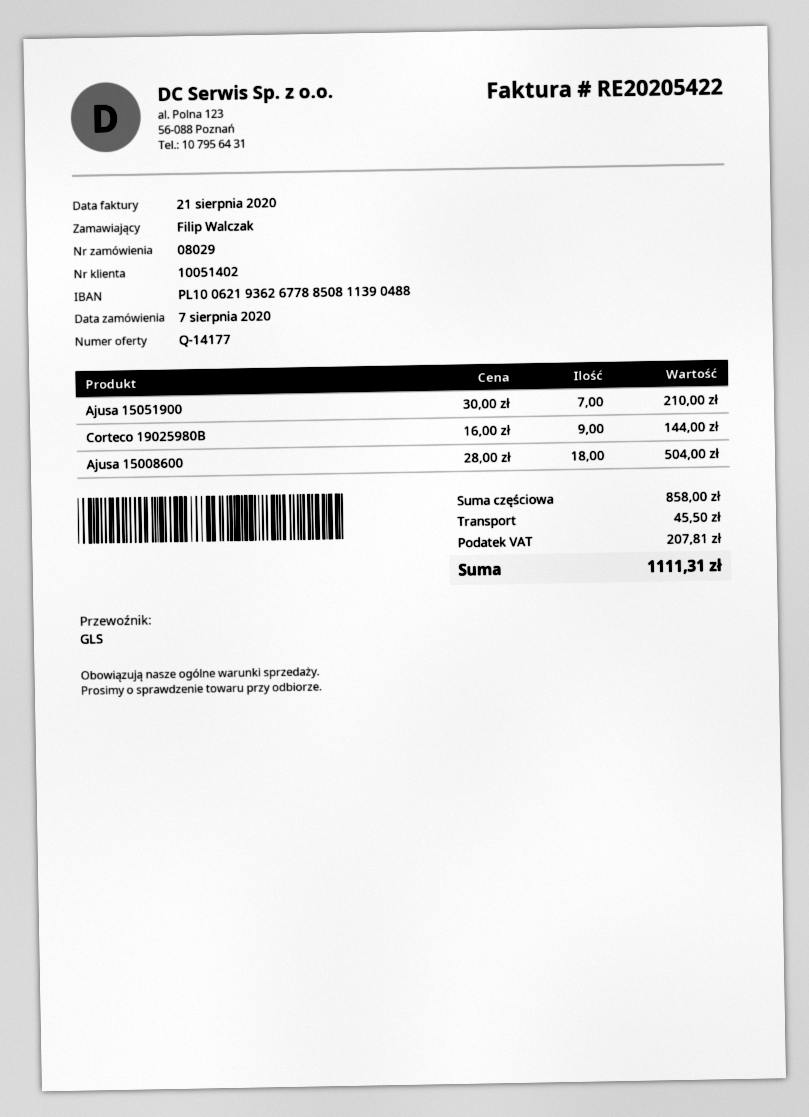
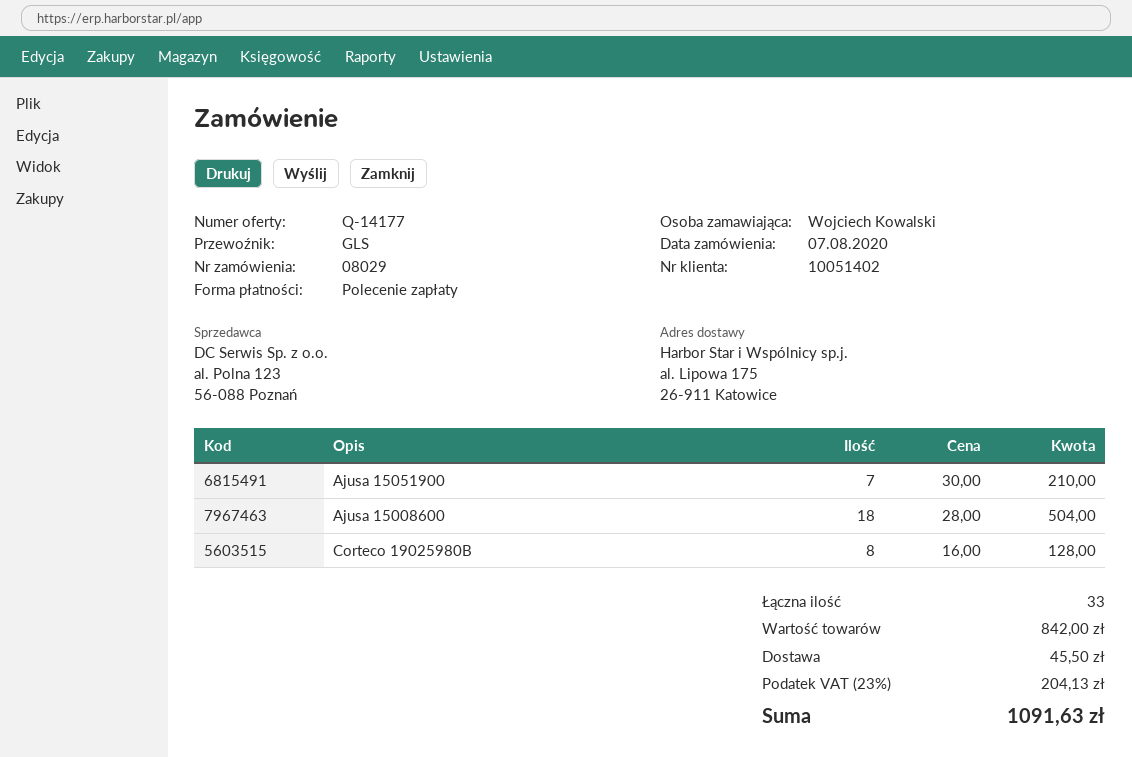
ordered by: Filip Walczak -> Wojciech Kowalski
Corteco 19025980B: 9 x 16.00 = 144.00 -> 8 x 16.00 = 128.00
subtotal: 858.00 -> 842.00
tax: 207.81 -> 204.13
total: 1111.31 -> 1091.63

